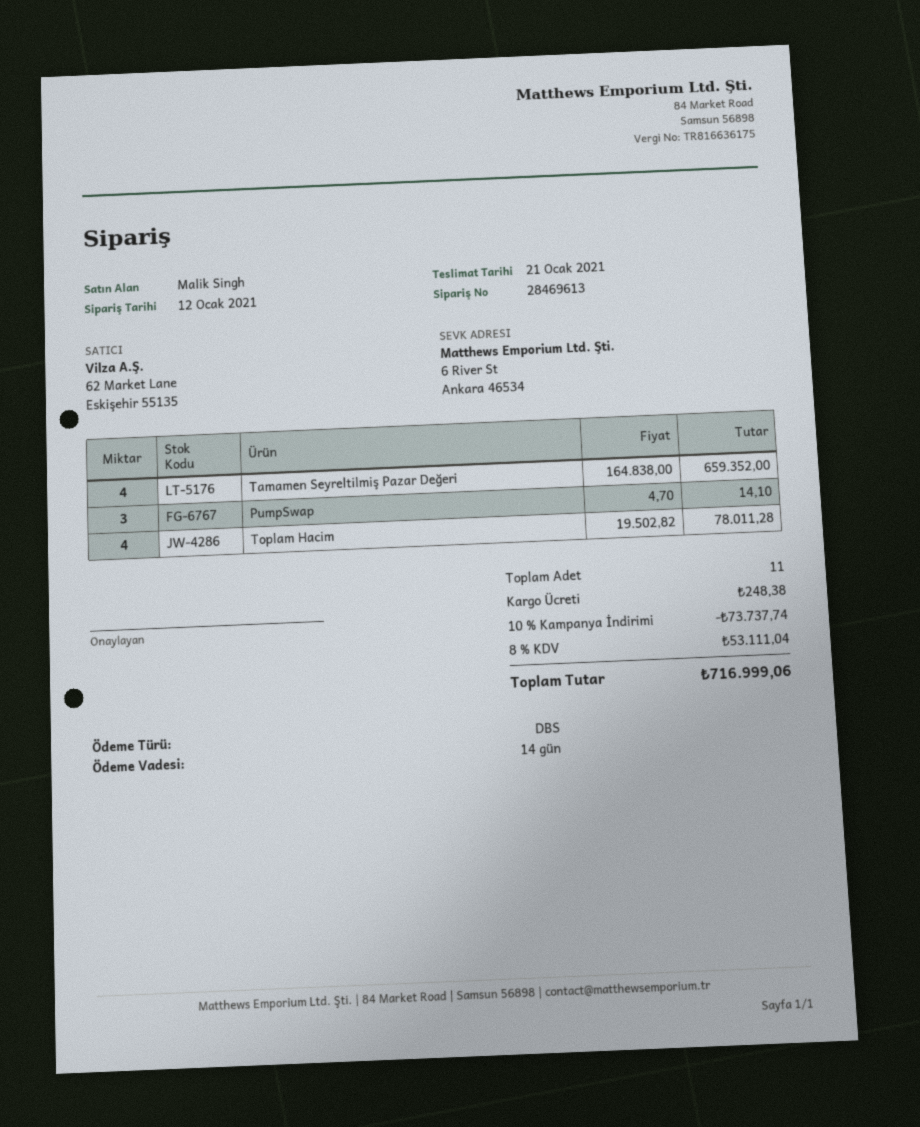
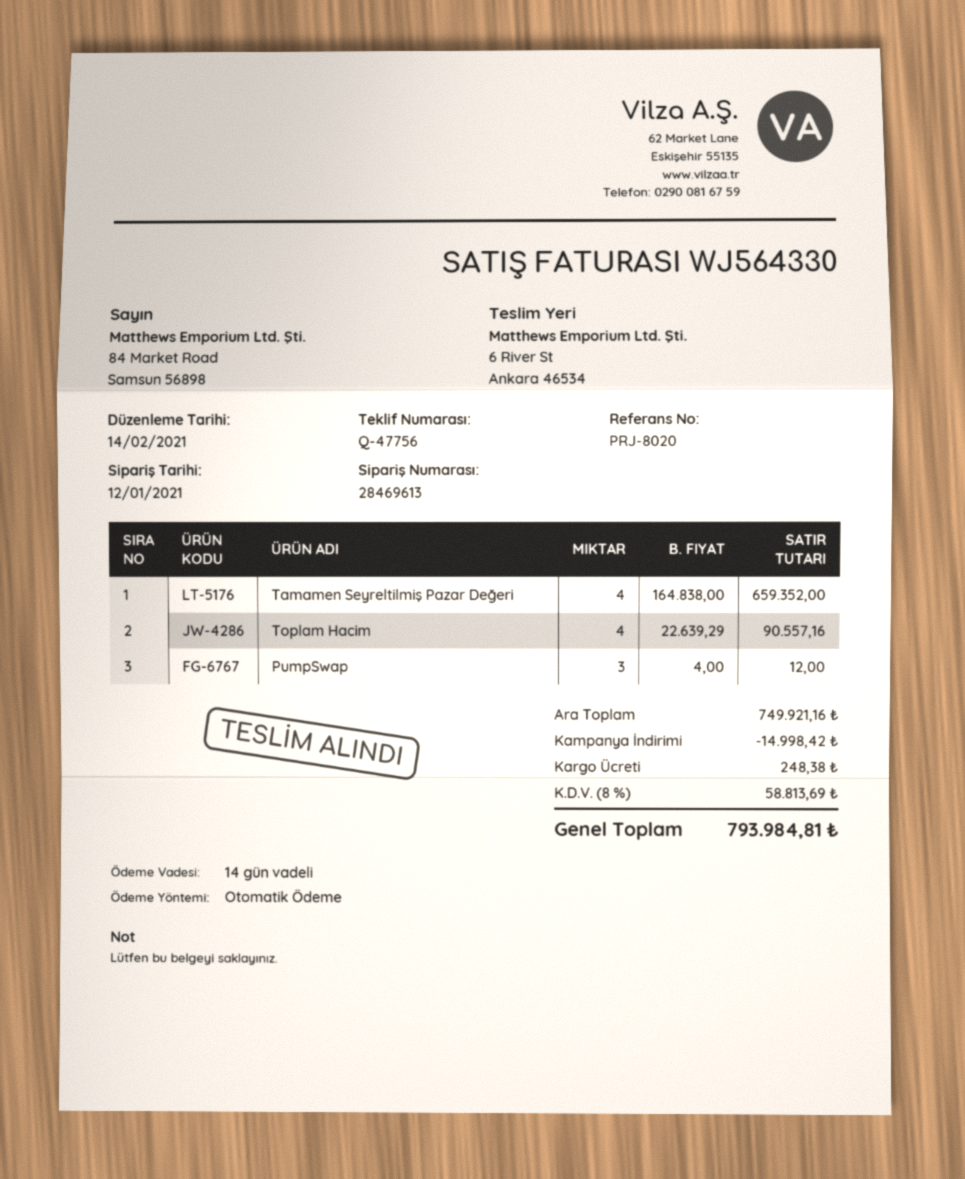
PumpSwap: 3 x 4.70 = 14.10 -> 3 x 4.00 = 12.00
Toplam Hacim: 4 x 19502.82 = 78011.28 -> 4 x 22639.29 = 90557.16
discount: 73737.74 -> 14998.42
tax: 8% = 53111.04 -> 8% = 58813.69
total: 716999.06 -> 793984.81

